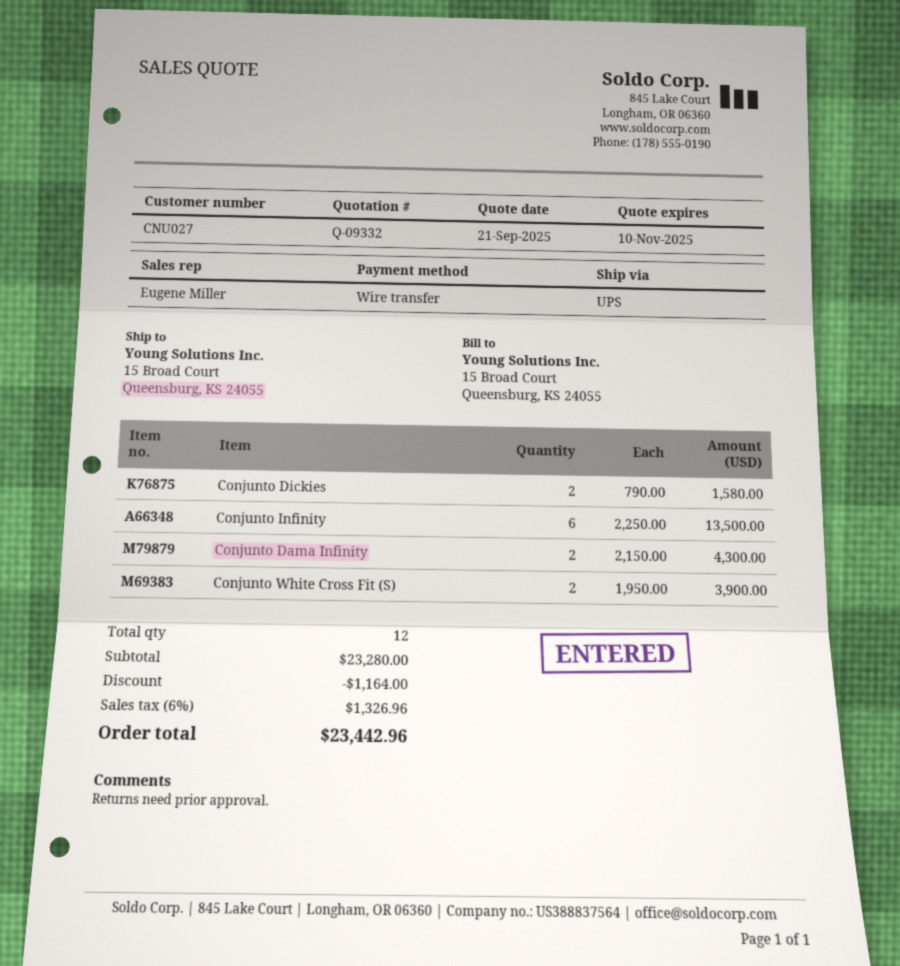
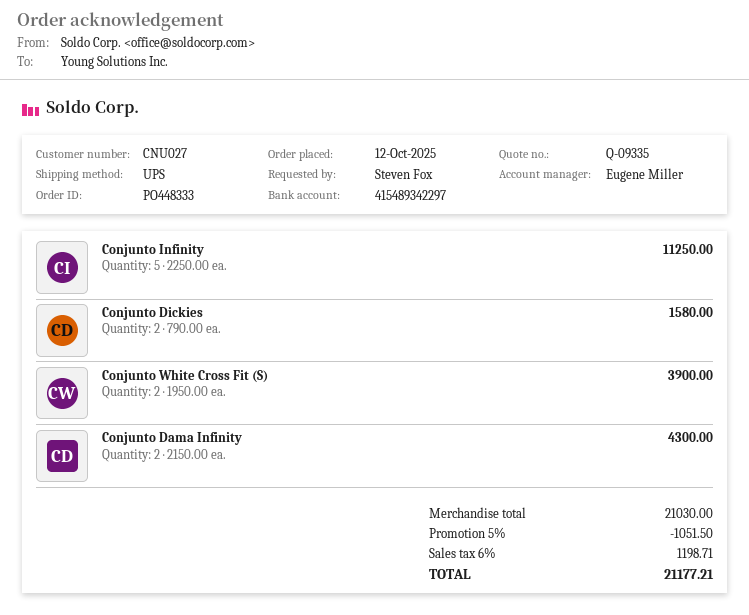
quote number: Q-09332 -> Q-09335
Conjunto Infinity: 6 x 2250.00 = 13500.00 -> 5 x 2250.00 = 11250.00
subtotal: 23280.00 -> 21030.00
discount: 1164.00 -> 1051.50
tax: 6% = 1326.96 -> 6% = 1198.71
total: 23442.96 -> 21177.21

